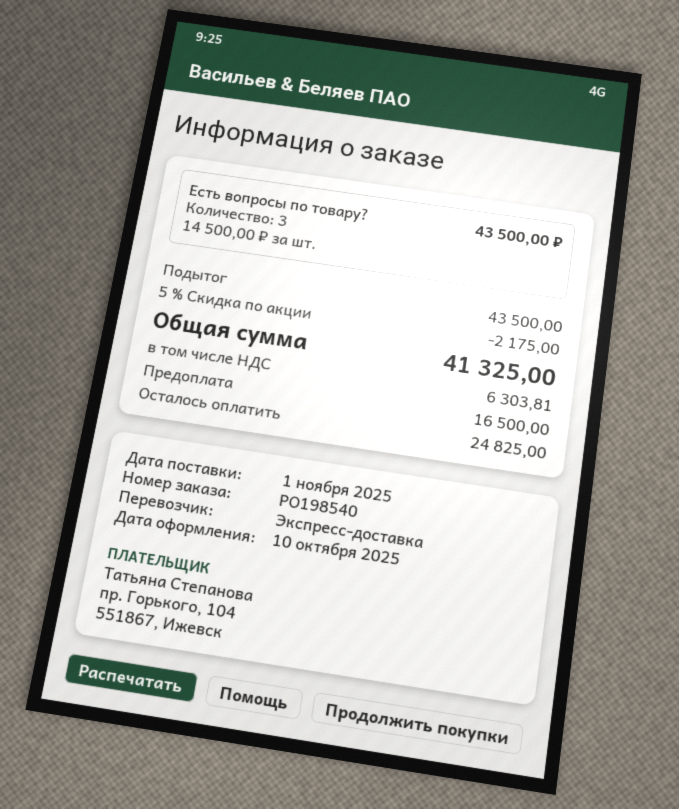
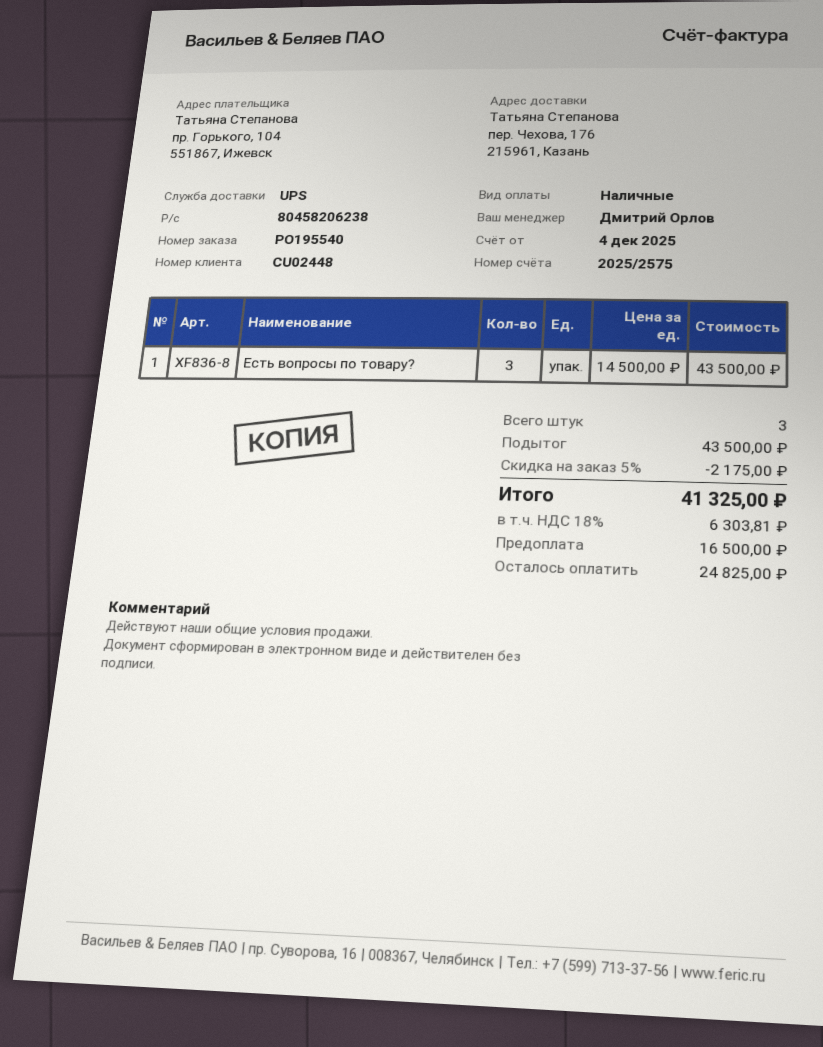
order number: PO198540 -> PO195540
shipping method: express -> UPS

